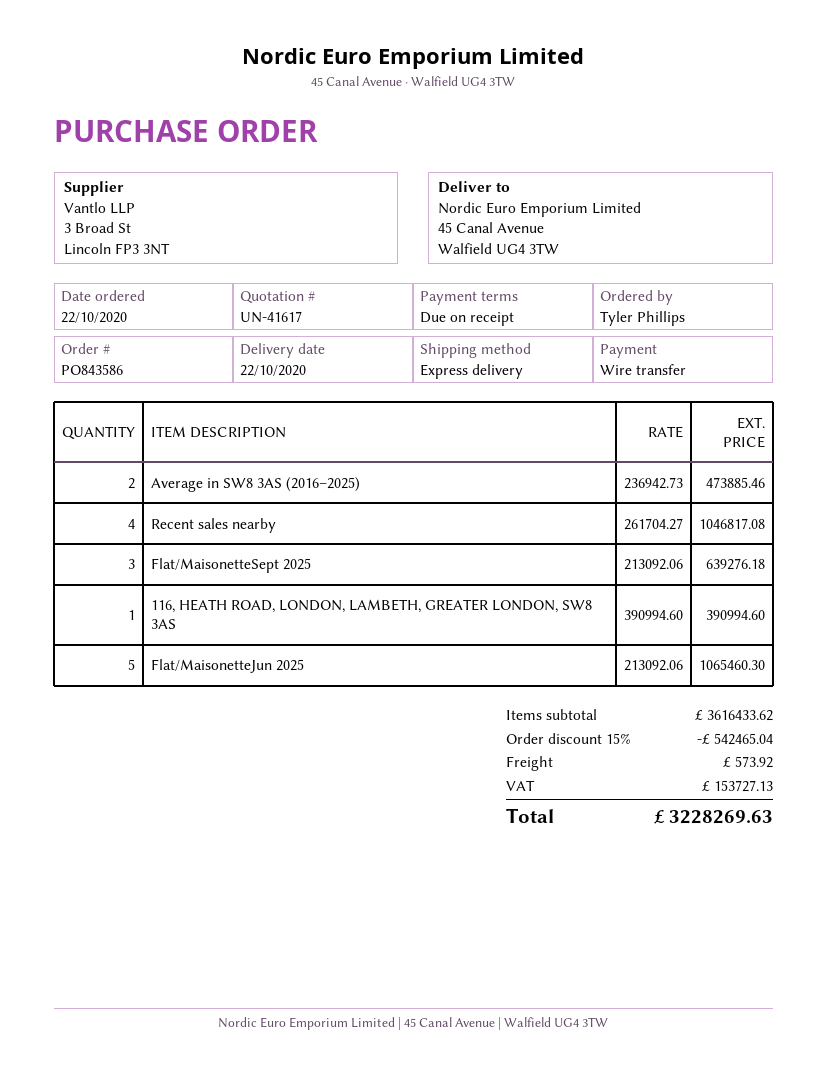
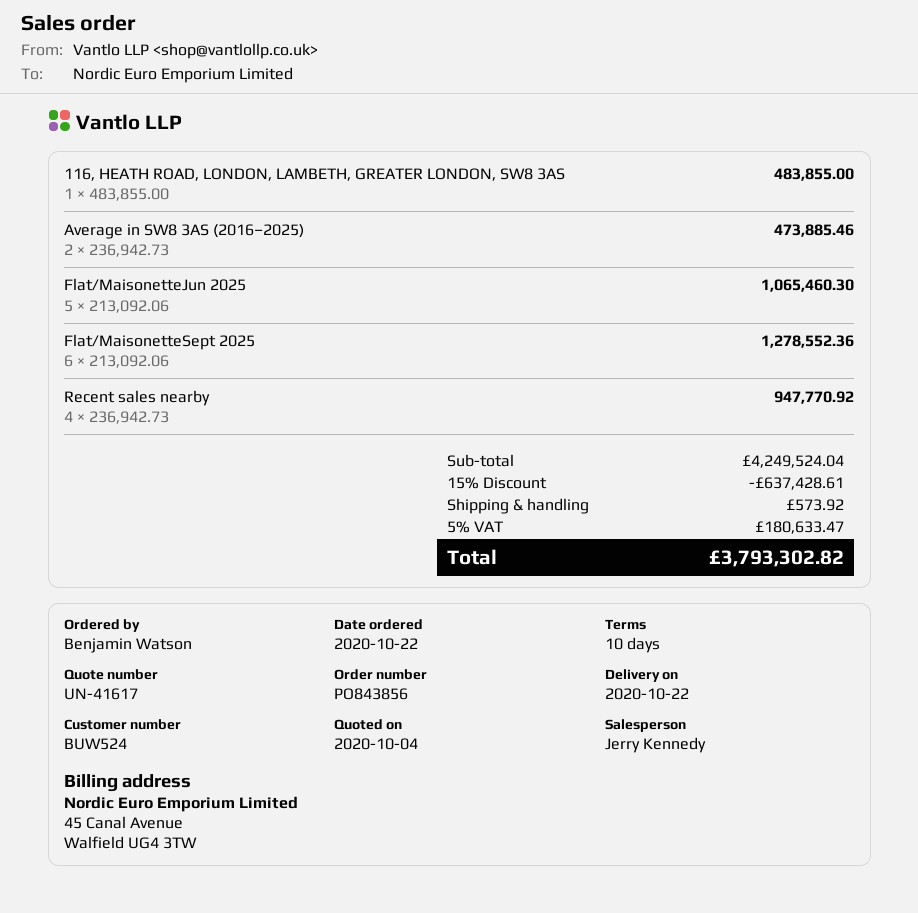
order number: PO843586 -> PO843856
payment terms: on receipt -> 10 days
ordered by: Tyler Phillips -> Benjamin Watson
Recent sales nearby: 4 x 261704.27 = 1046817.08 -> 4 x 236942.73 = 947770.92
Flat/MaisonetteSept 2025: 3 x 213092.06 = 639276.18 -> 6 x 213092.06 = 1278552.36
116, HEATH ROAD, LONDON, LAMBETH, GREATER LONDON, SW8 3AS: 1 x 390994.60 = 390994.60 -> 1 x 483855.00 = 483855.00
subtotal: 3616433.62 -> 4249524.04
discount: 15% = 542465.04 -> 15% = 637428.61
tax: 153727.13 -> 180633.47
total: 3228269.63 -> 3793302.82

